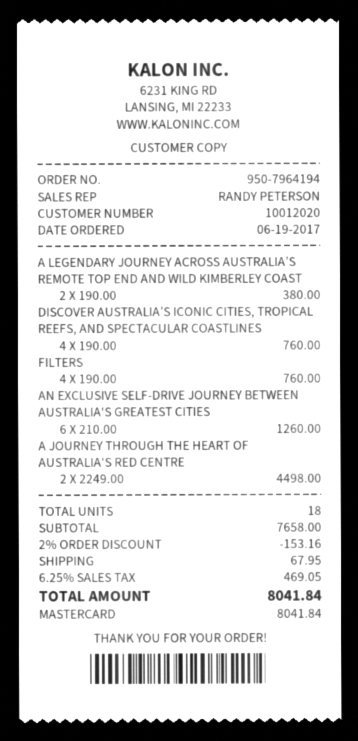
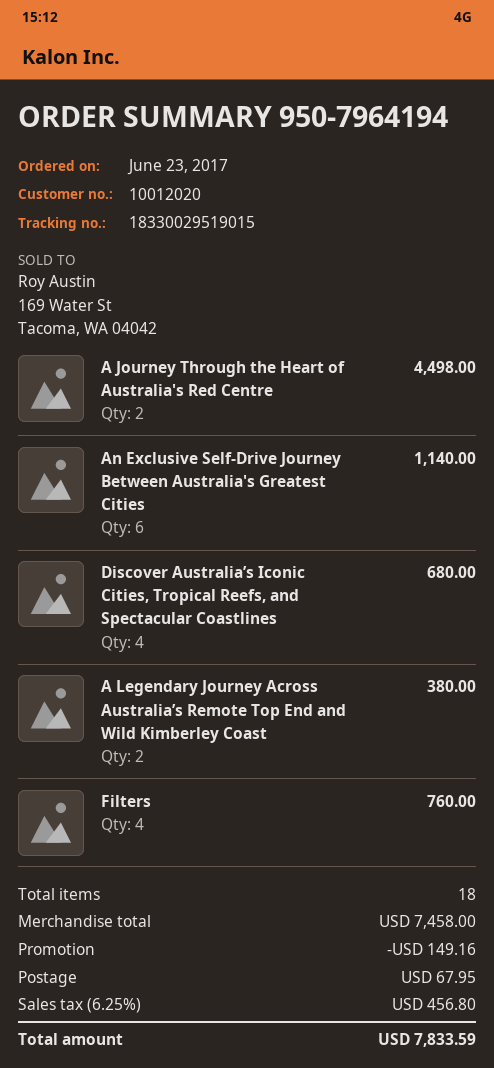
order date: 2017-06-19 -> 2017-06-23
DISCOVER AUSTRALIA’S ICONIC CITIES, TROPICAL REEFS, AND SPECTACULAR COASTLINES: 4 for 760.00 -> 4 for 680.00
AN EXCLUSIVE SELF-DRIVE JOURNEY BETWEEN AUSTRALIA'S GREATEST CITIES: 6 for 1260.00 -> 6 for 1140.00
subtotal: 7658.00 -> 7458.00
discount: 153.16 -> 149.16
tax: 6.25% = 469.05 -> 6.25% = 456.80
total: 8041.84 -> 7833.59

